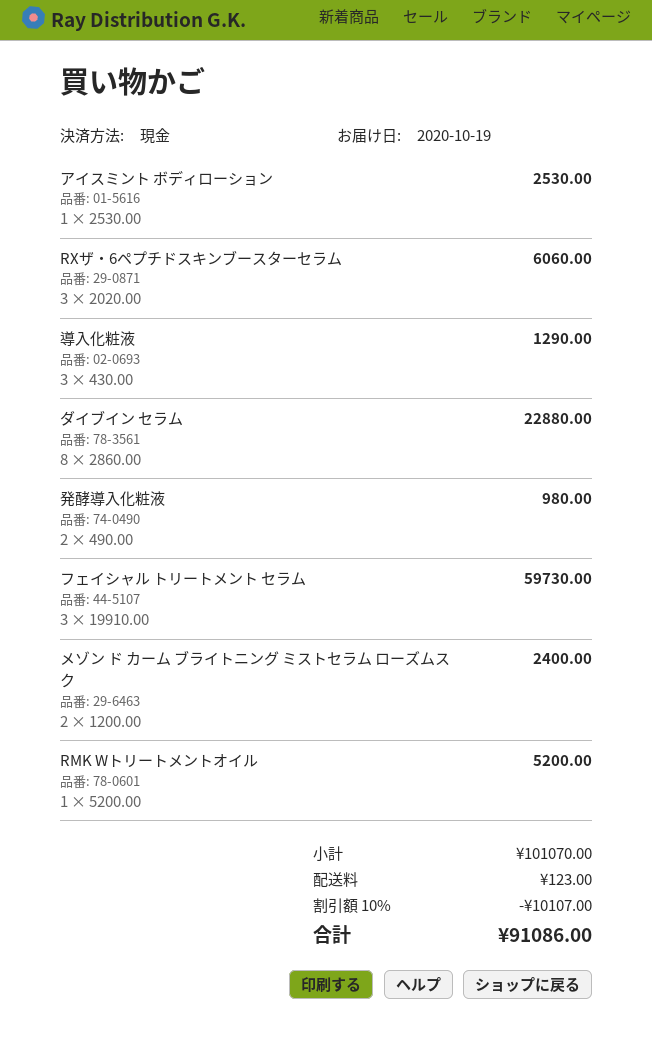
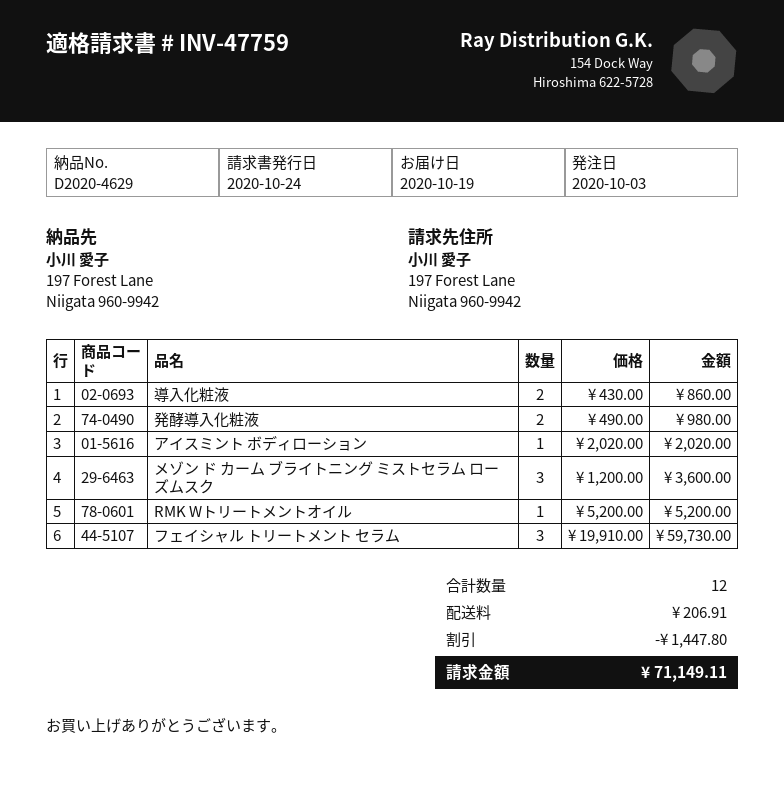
アイスミント ボディローション: 1 x 2530.00 = 2530.00 -> 1 x 2020.00 = 2020.00
RXザ・6ペプチドスキンブースターセラム: 3 x 2020.00 = 6060.00 -> none
導入化粧液: 3 x 430.00 = 1290.00 -> 2 x 430.00 = 860.00
ダイブイン セラム: 8 x 2860.00 = 22880.00 -> none
メゾン ド カーム ブライトニング ミストセラム ローズムスク: 2 x 1200.00 = 2400.00 -> 3 x 1200.00 = 3600.00
discount: 10107.00 -> 1447.80
shipping: 123.00 -> 206.91
total: 91086.00 -> 71149.11

